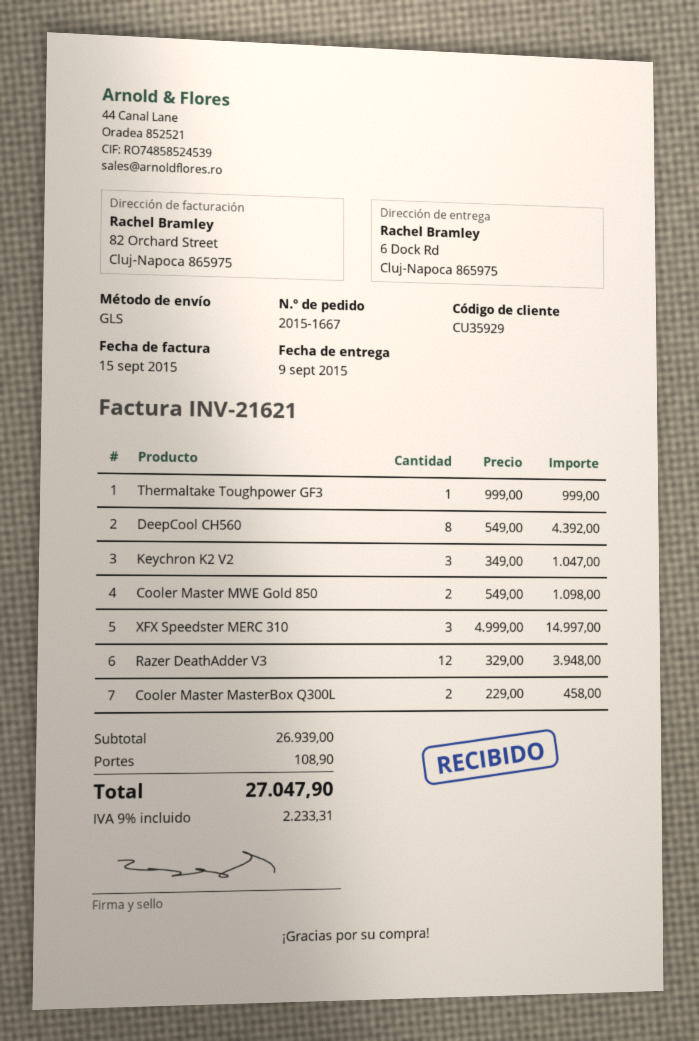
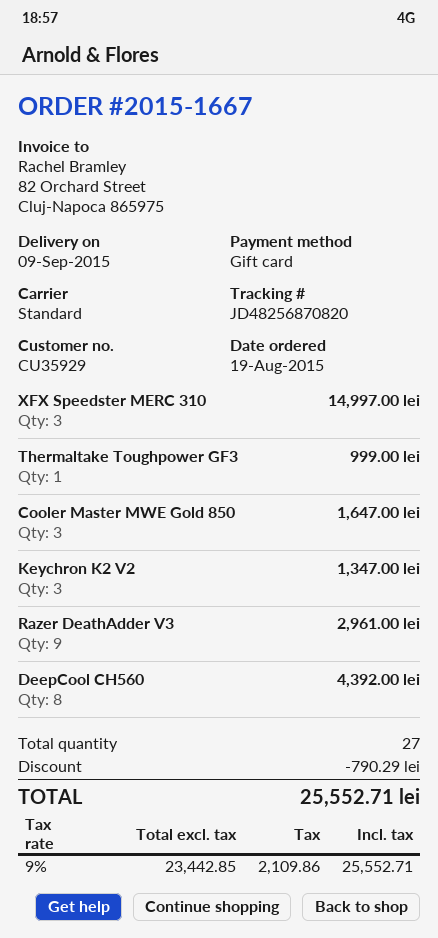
shipping method: GLS -> standard
Keychron K2 V2: 3 for 1047.00 -> 3 for 1347.00
Cooler Master MWE Gold 850: 2 for 1098.00 -> 3 for 1647.00
Razer DeathAdder V3: 12 for 3948.00 -> 9 for 2961.00
Cooler Master MasterBox Q300L: 2 for 458.00 -> none
discount: none -> 790.29
shipping: 108.90 -> none
tax: 9% = 2233.31 -> 9% = 2109.86
total: 27047.90 -> 25552.71

